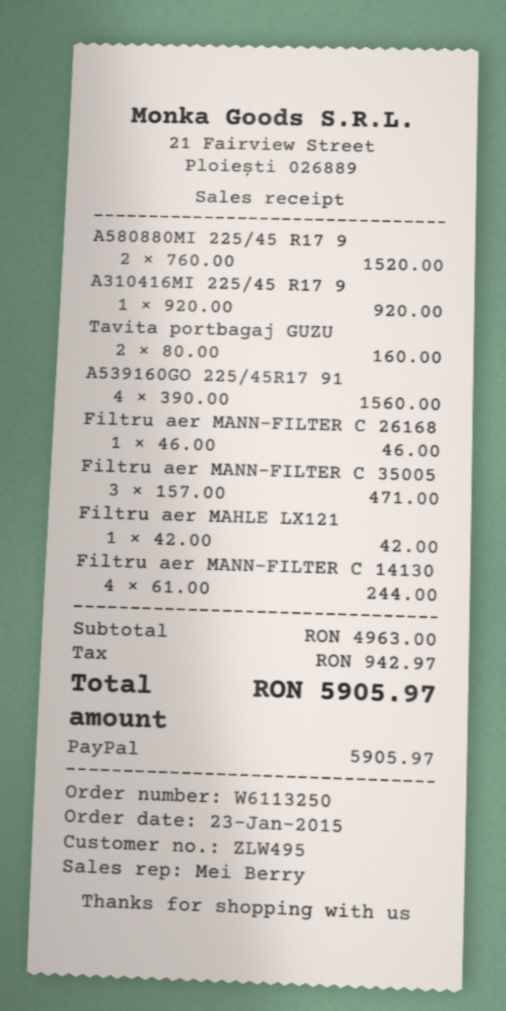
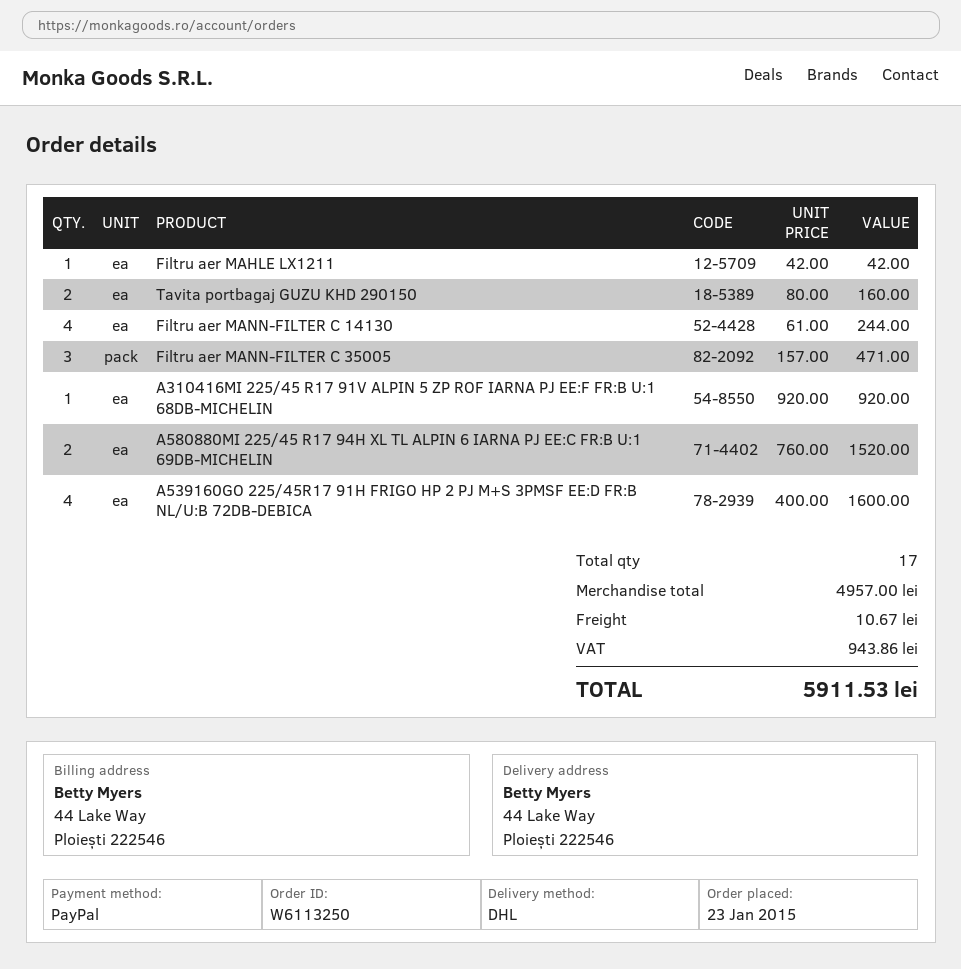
A539160GO 225/45R17 91: 4 x 390.00 = 1560.00 -> 4 x 400.00 = 1600.00
Filtru aer MANN-FILTER C 26168: 1 x 46.00 = 46.00 -> none
subtotal: 4963.00 -> 4957.00
shipping: none -> 10.67
tax: 942.97 -> 943.86
total: 5905.97 -> 5911.53

